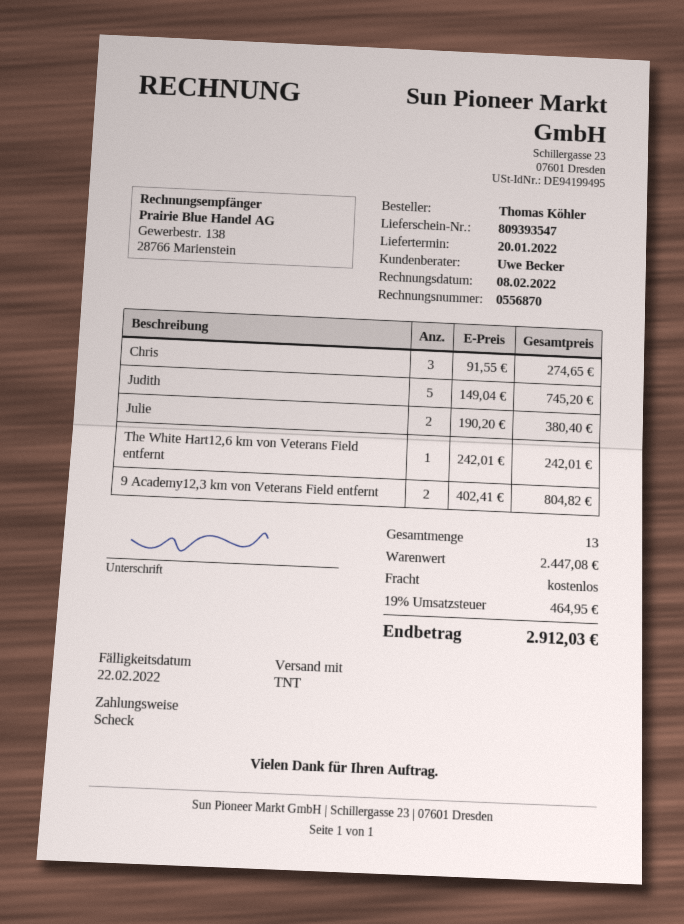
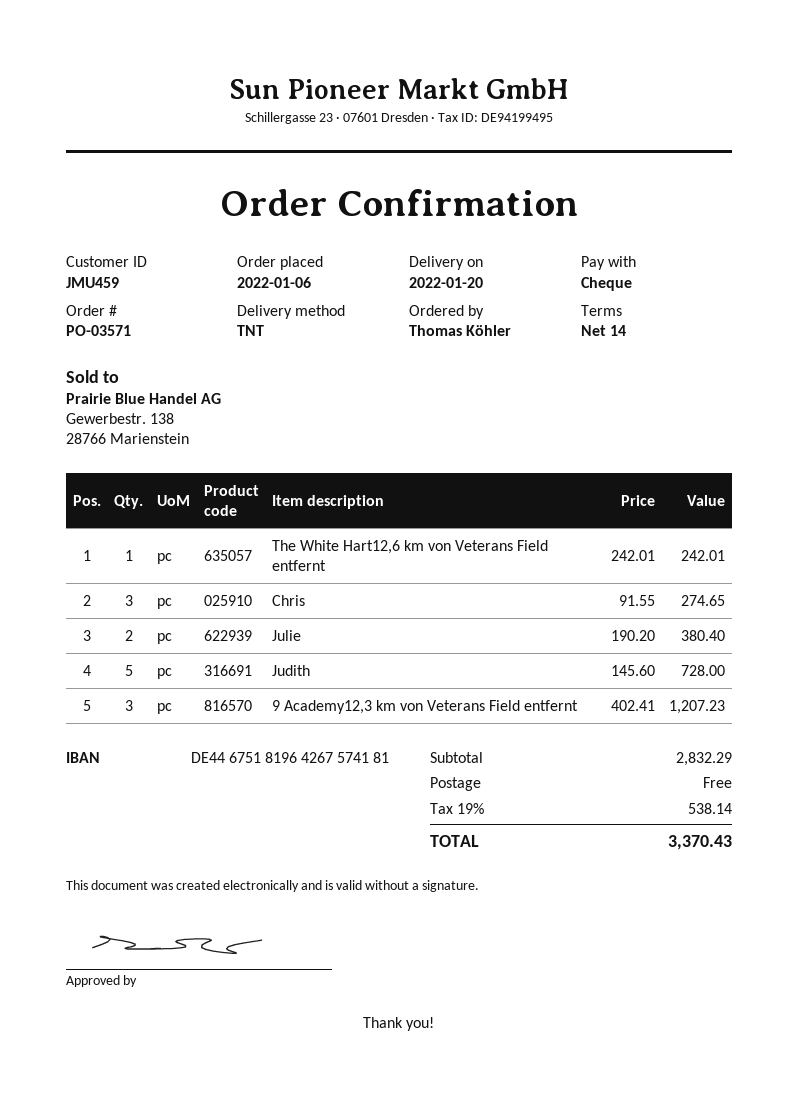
Judith: 5 x 149.04 = 745.20 -> 5 x 145.60 = 728.00
9 Academy12,3 km von Veterans Field entfernt: 2 x 402.41 = 804.82 -> 3 x 402.41 = 1207.23
subtotal: 2447.08 -> 2832.29
tax: 19% = 464.95 -> 19% = 538.14
total: 2912.03 -> 3370.43

